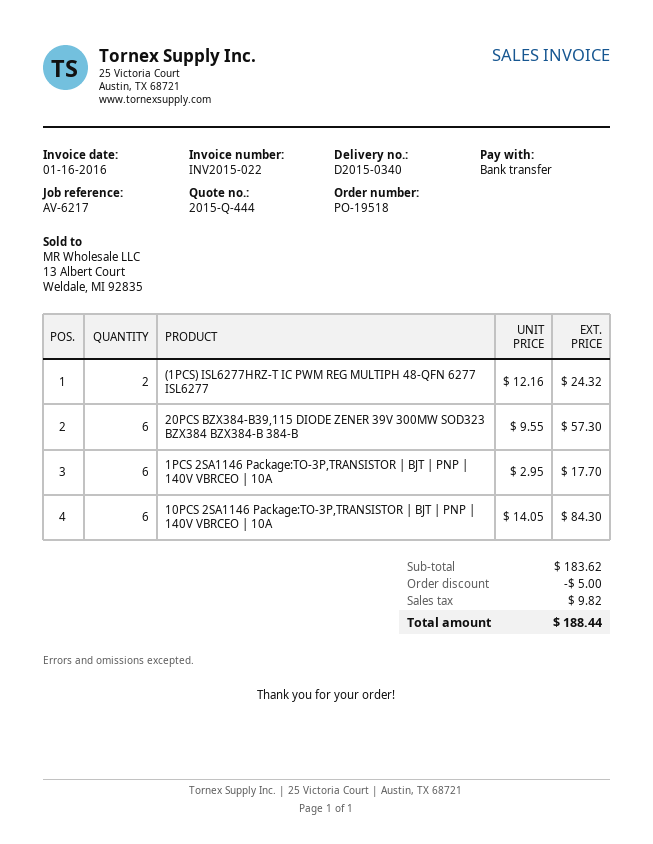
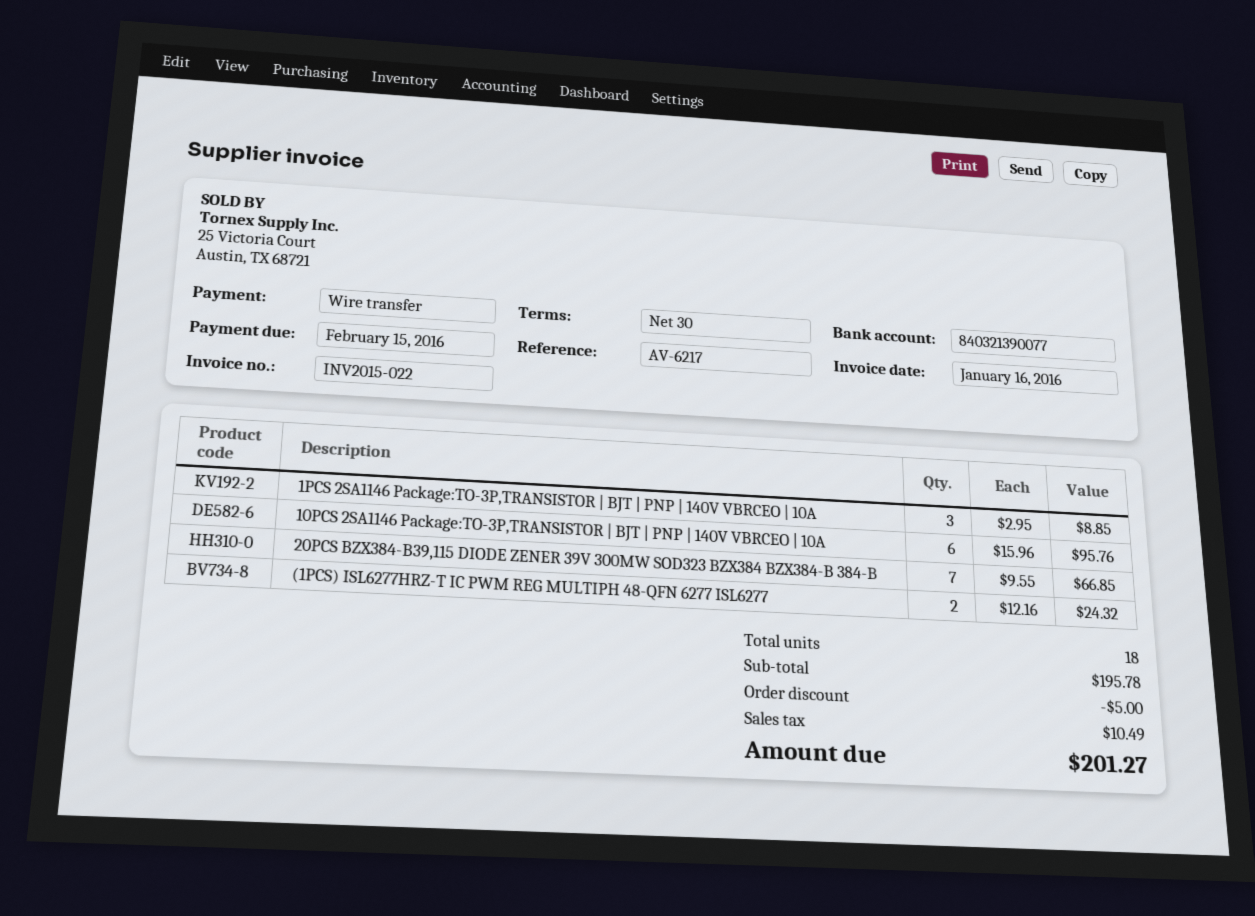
20PCS BZX384-B39,115 DIODE ZENER 39V 300MW SOD323 BZX384 BZX384-B 384-B: 6 x 9.55 = 57.30 -> 7 x 9.55 = 66.85
1PCS 2SA1146 Package:TO-3P,TRANSISTOR | BJT | PNP | 140V VBRCEO | 10A: 6 x 2.95 = 17.70 -> 3 x 2.95 = 8.85
10PCS 2SA1146 Package:TO-3P,TRANSISTOR | BJT | PNP | 140V VBRCEO | 10A: 6 x 14.05 = 84.30 -> 6 x 15.96 = 95.76
subtotal: 183.62 -> 195.78
tax: 9.82 -> 10.49
total: 188.44 -> 201.27

